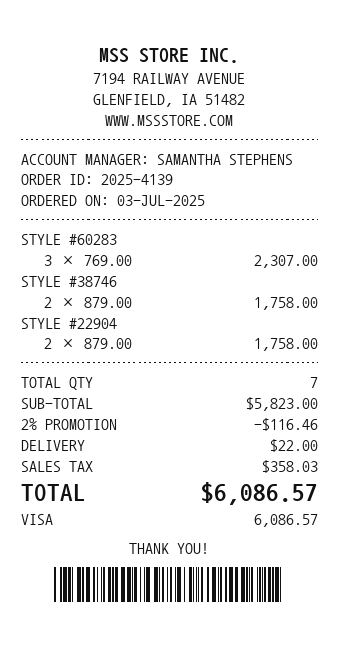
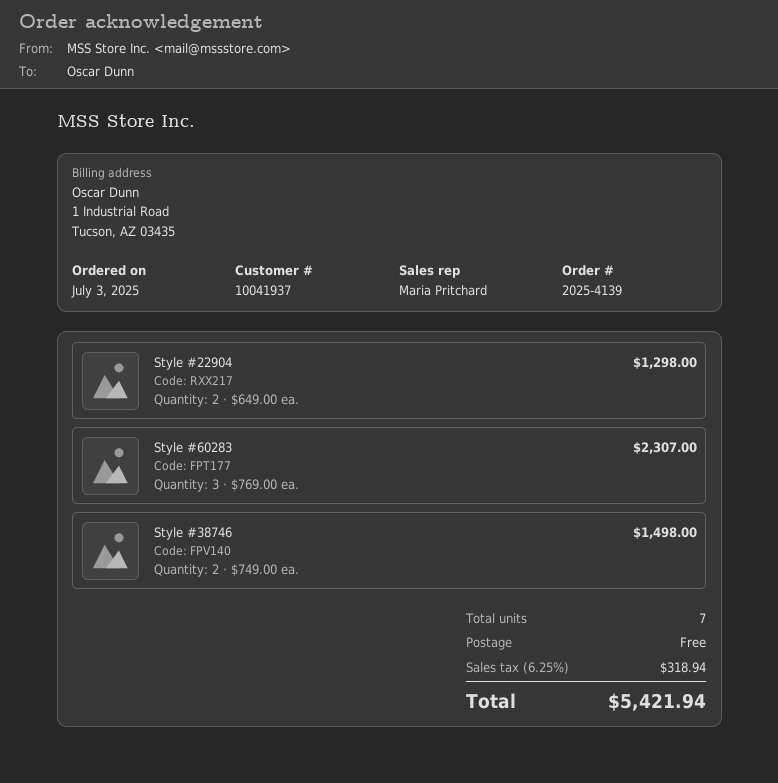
sales rep: SAMANTHA STEPHENS -> Maria Pritchard
STYLE #38746: 2 x 879.00 = 1758.00 -> 2 x 749.00 = 1498.00
STYLE #22904: 2 x 879.00 = 1758.00 -> 2 x 649.00 = 1298.00
discount: 2% = 116.46 -> none
shipping: 22.00 -> 0.00
tax: 358.03 -> 318.94
total: 6086.57 -> 5421.94

